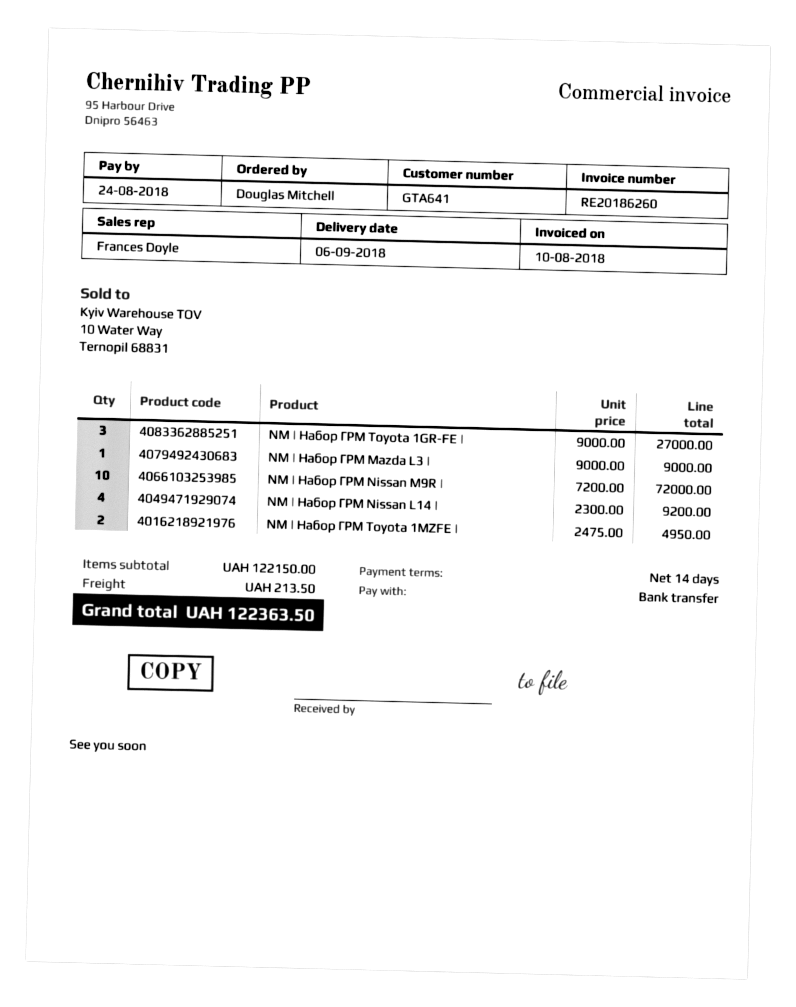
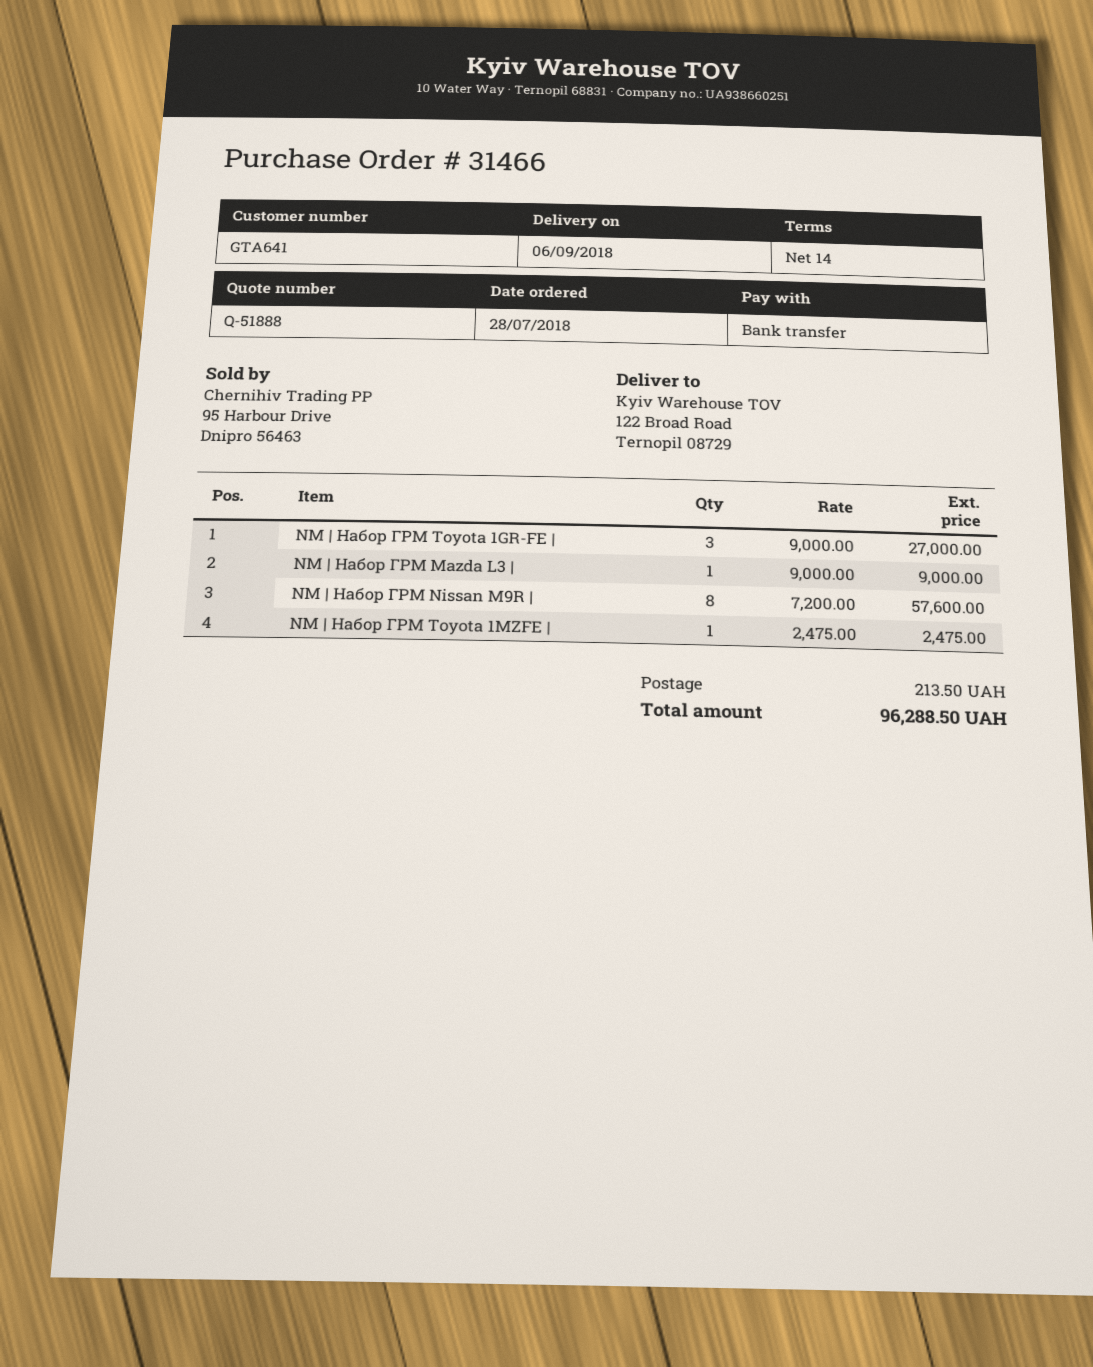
NM | Набор ГРМ Nissan M9R |: 10 x 7200.00 = 72000.00 -> 8 x 7200.00 = 57600.00
NM | Набор ГРМ Nissan L14 |: 4 x 2300.00 = 9200.00 -> none
NM | Набор ГРМ Toyota 1MZFE |: 2 x 2475.00 = 4950.00 -> 1 x 2475.00 = 2475.00
total: 122363.50 -> 96288.50

